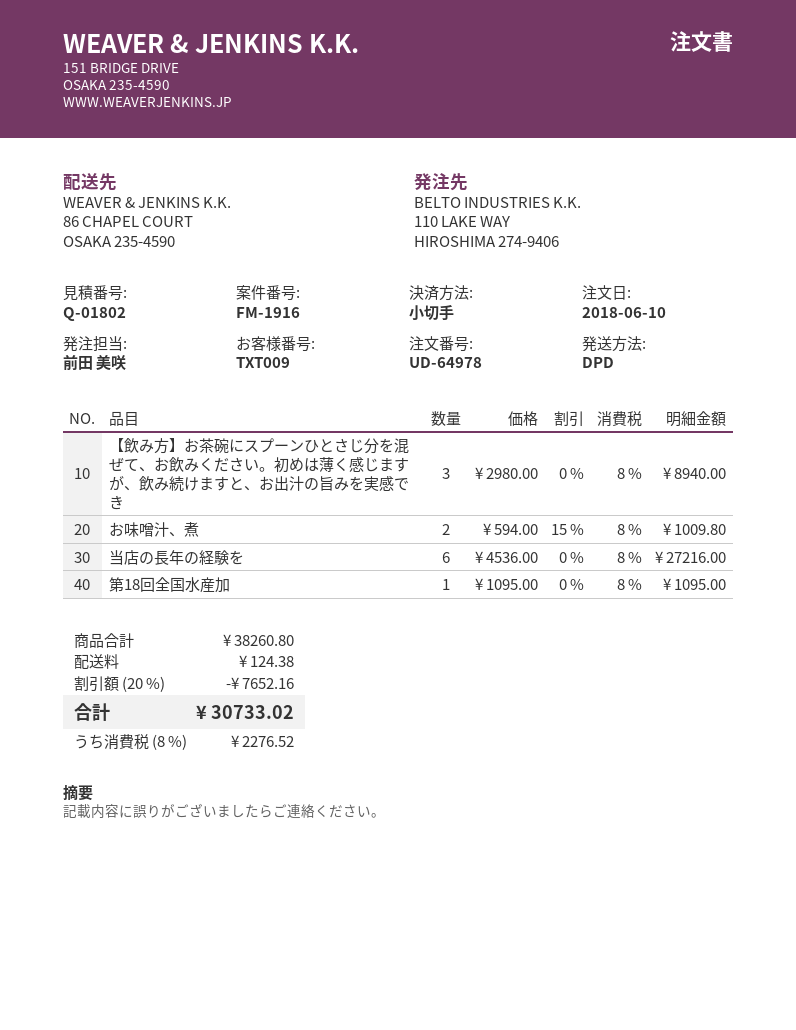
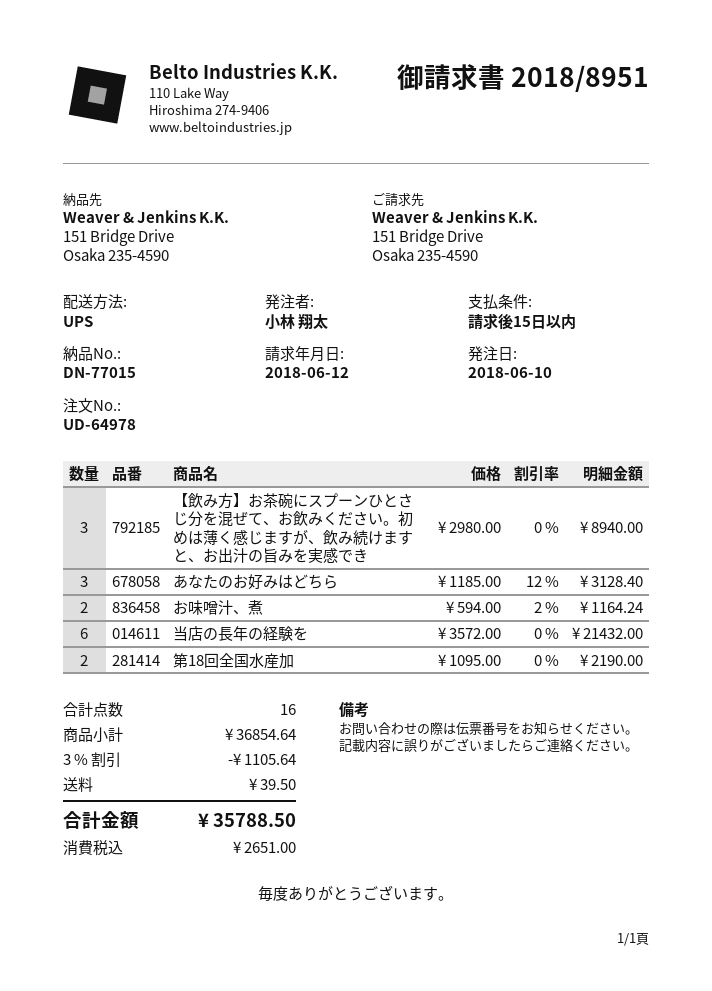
ordered by: 前田 美咲 -> 小林 翔太
shipping method: DPD -> UPS
ship to: 86 CHAPEL COURT, OSAKA 235-4590 -> 151 Bridge Drive, Osaka 235-4590
お味噌汁、煮: 2 x 594.00 - 15% = 1009.80 -> 2 x 594.00 - 2% = 1164.24
当店の長年の経験を: 6 x 4536.00 = 27216.00 -> 6 x 3572.00 = 21432.00
第18回全国水産加: 1 x 1095.00 = 1095.00 -> 2 x 1095.00 = 2190.00
あなたのお好みはどちら: none -> 3 x 1185.00 - 12% = 3128.40
subtotal: 38260.80 -> 36854.64
discount: 20% = 7652.16 -> 3% = 1105.64
shipping: 124.38 -> 39.50
tax: 2276.52 -> 2651.00
total: 30733.02 -> 35788.50

